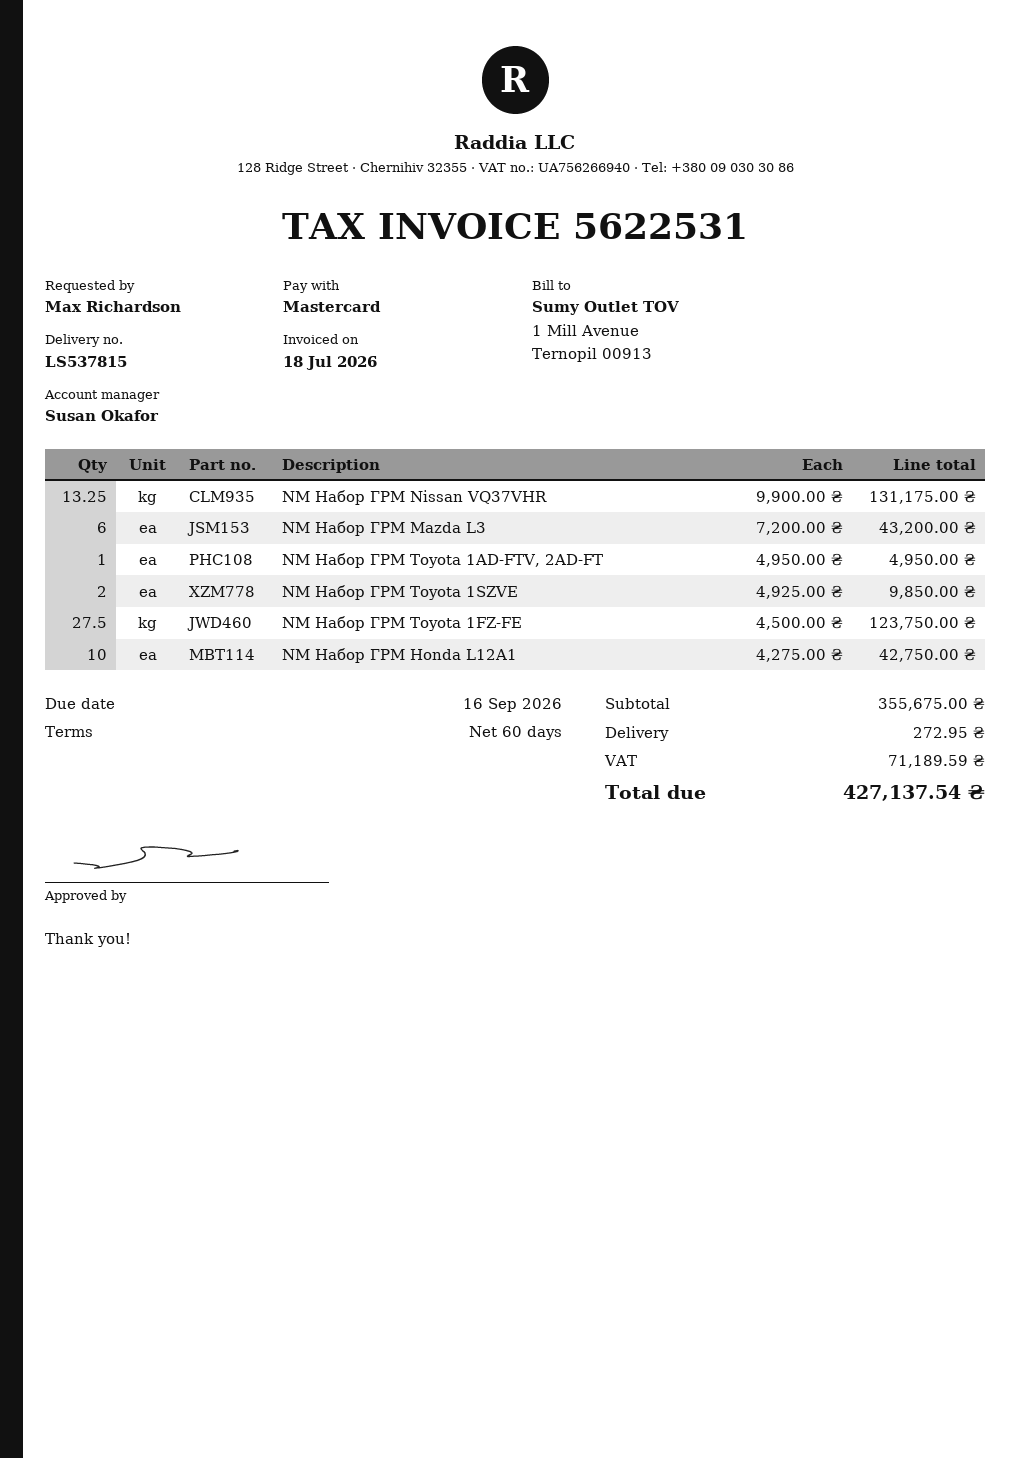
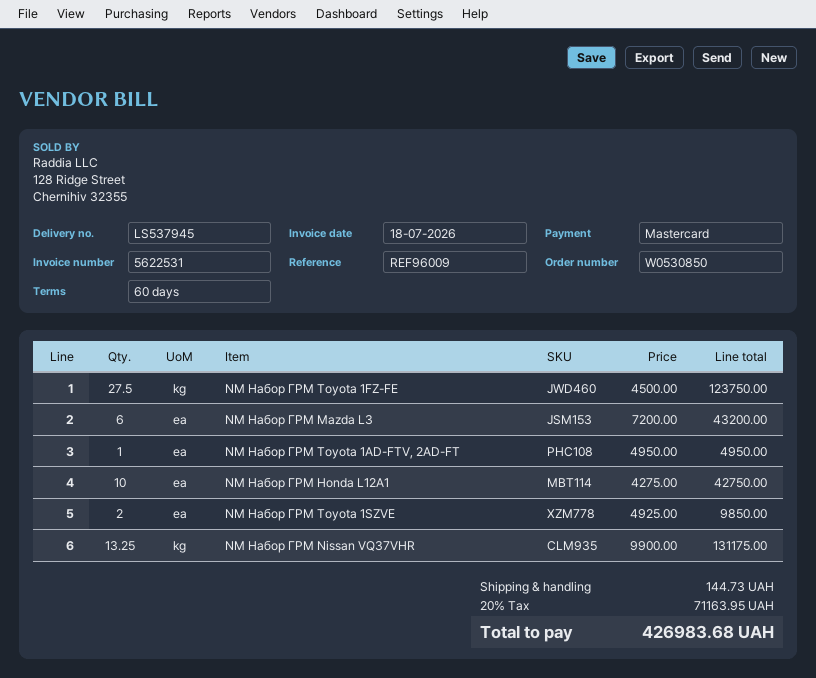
delivery note number: LS537815 -> LS537945
shipping: 272.95 -> 144.73
tax: 71189.59 -> 71163.95
total: 427137.54 -> 426983.68

